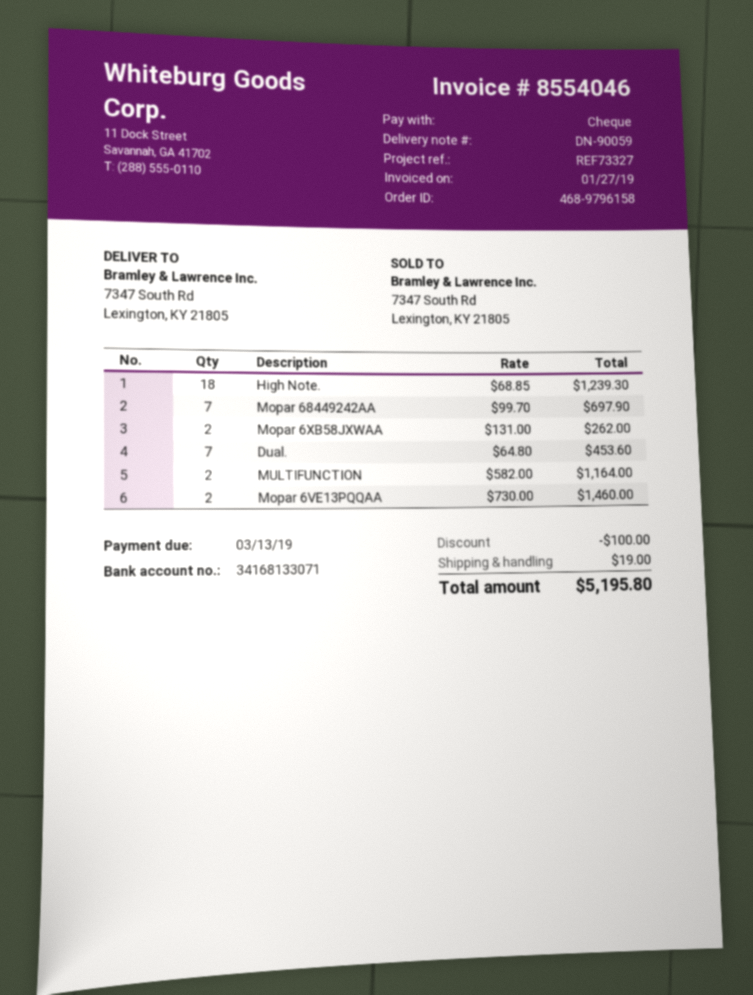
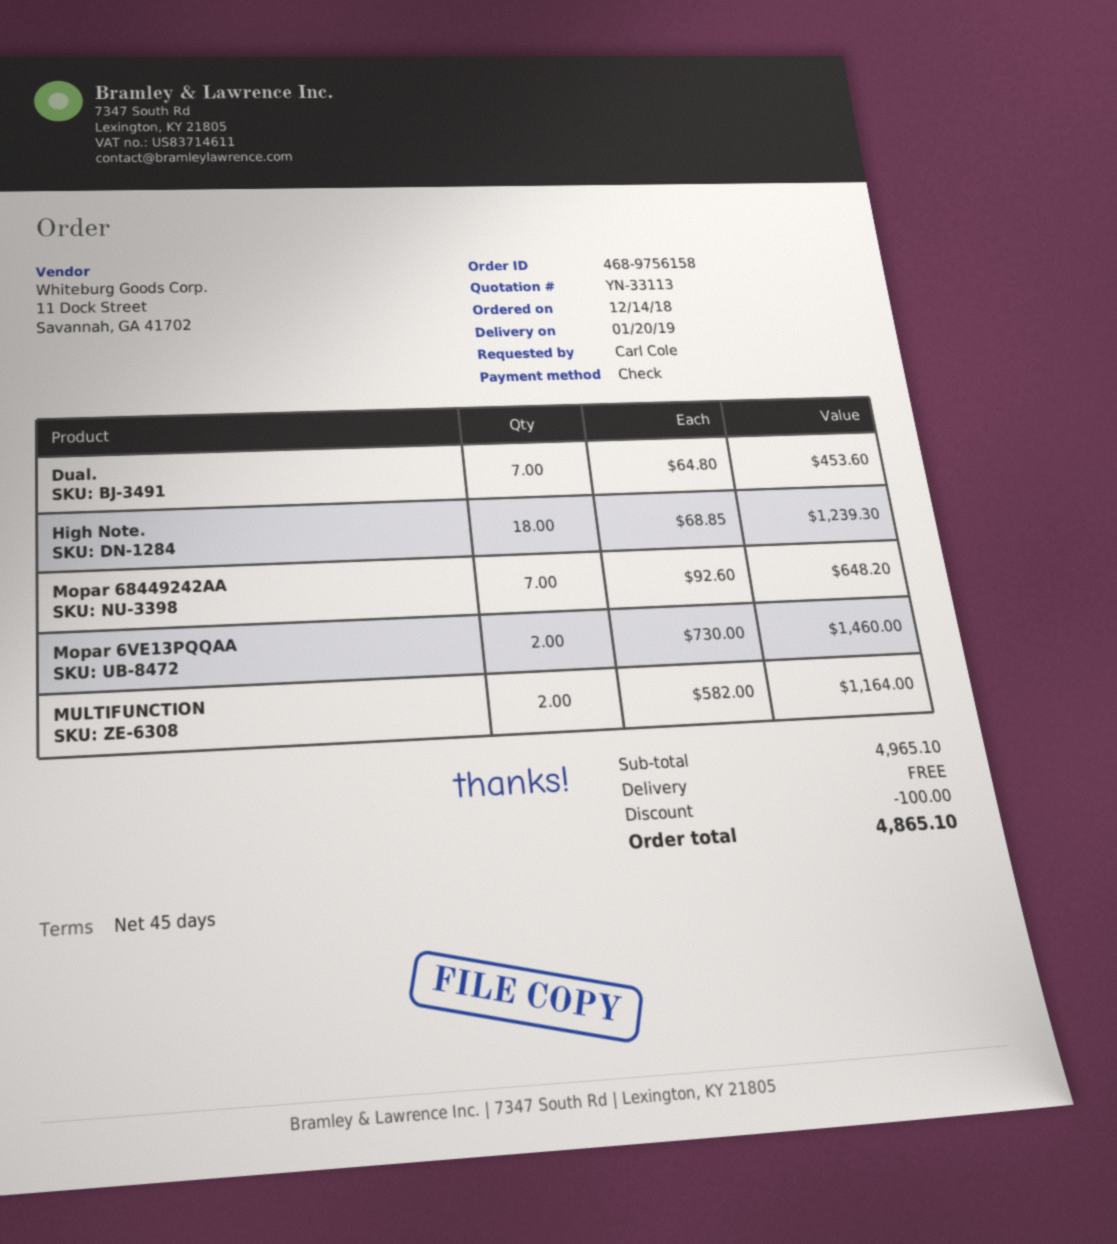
order number: 468-9796158 -> 468-9756158
Mopar 68449242AA: 7 x 99.70 = 697.90 -> 7 x 92.60 = 648.20
Mopar 6XB58JXWAA: 2 x 131.00 = 262.00 -> none
shipping: 19.00 -> 0.00
total: 5195.80 -> 4865.10

